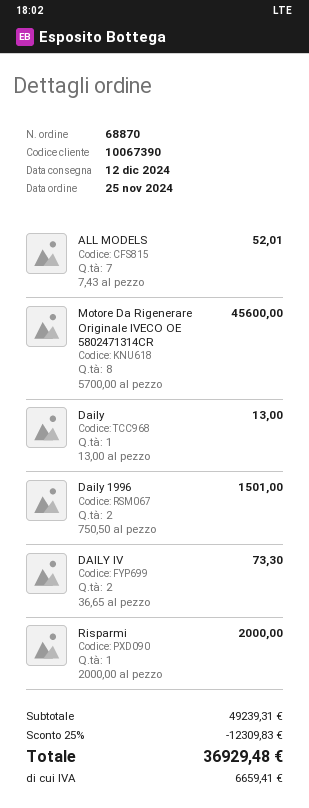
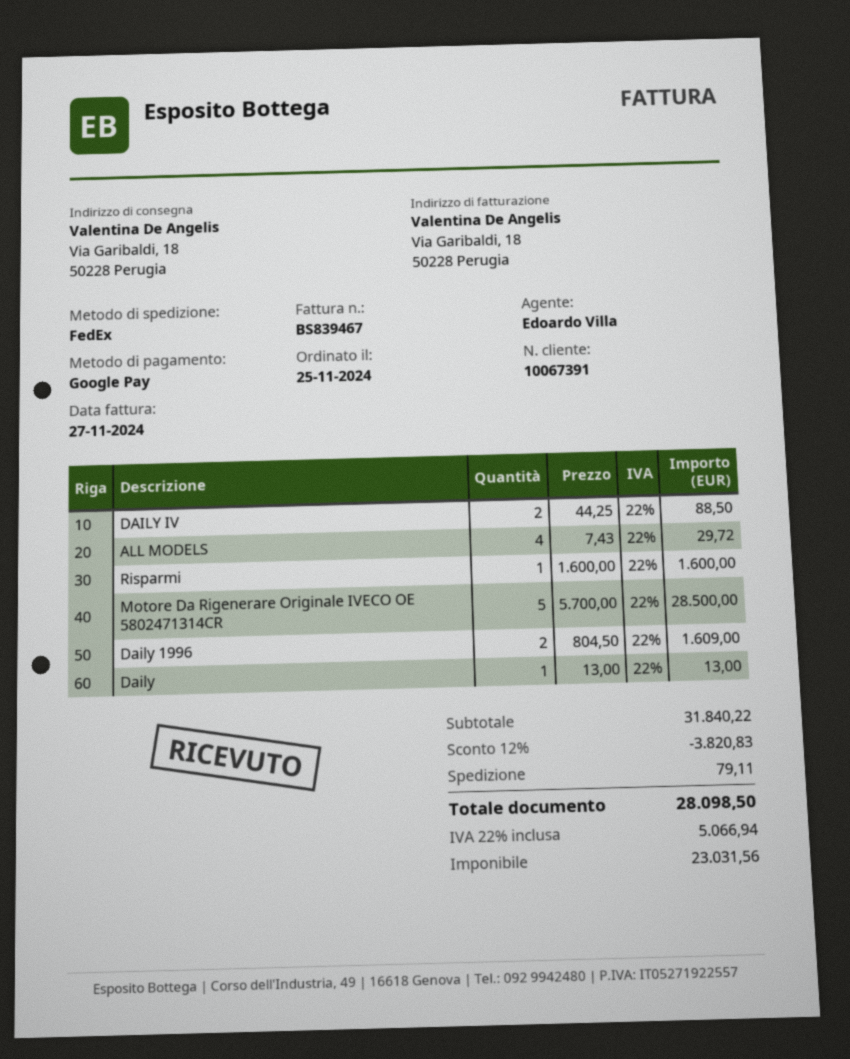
customer number: 10067390 -> 10067391
ALL MODELS: 7 x 7.43 = 52.01 -> 4 x 7.43 = 29.72
Motore Da Rigenerare Originale IVECO OE 5802471314CR: 8 x 5700.00 = 45600.00 -> 5 x 5700.00 = 28500.00
Daily 1996: 2 x 750.50 = 1501.00 -> 2 x 804.50 = 1609.00
DAILY IV: 2 x 36.65 = 73.30 -> 2 x 44.25 = 88.50
Risparmi: 1 x 2000.00 = 2000.00 -> 1 x 1600.00 = 1600.00
subtotal: 49239.31 -> 31840.22
discount: 25% = 12309.83 -> 12% = 3820.83
shipping: none -> 79.11
tax: 6659.41 -> 5066.94
total: 36929.48 -> 28098.50

